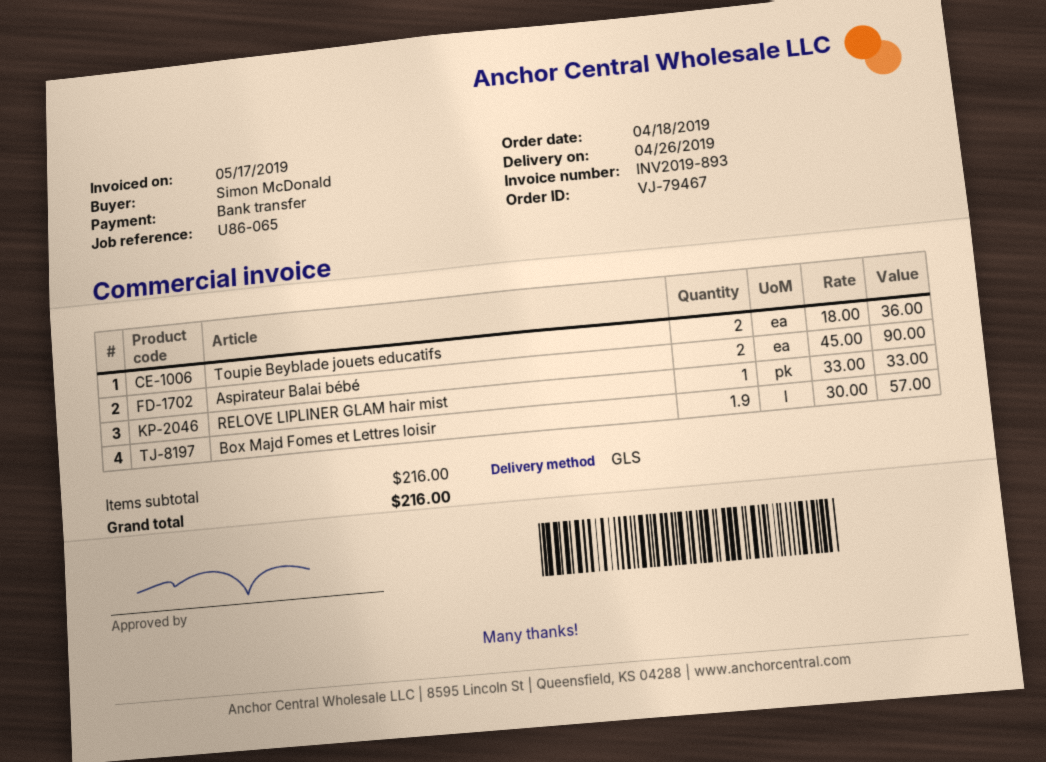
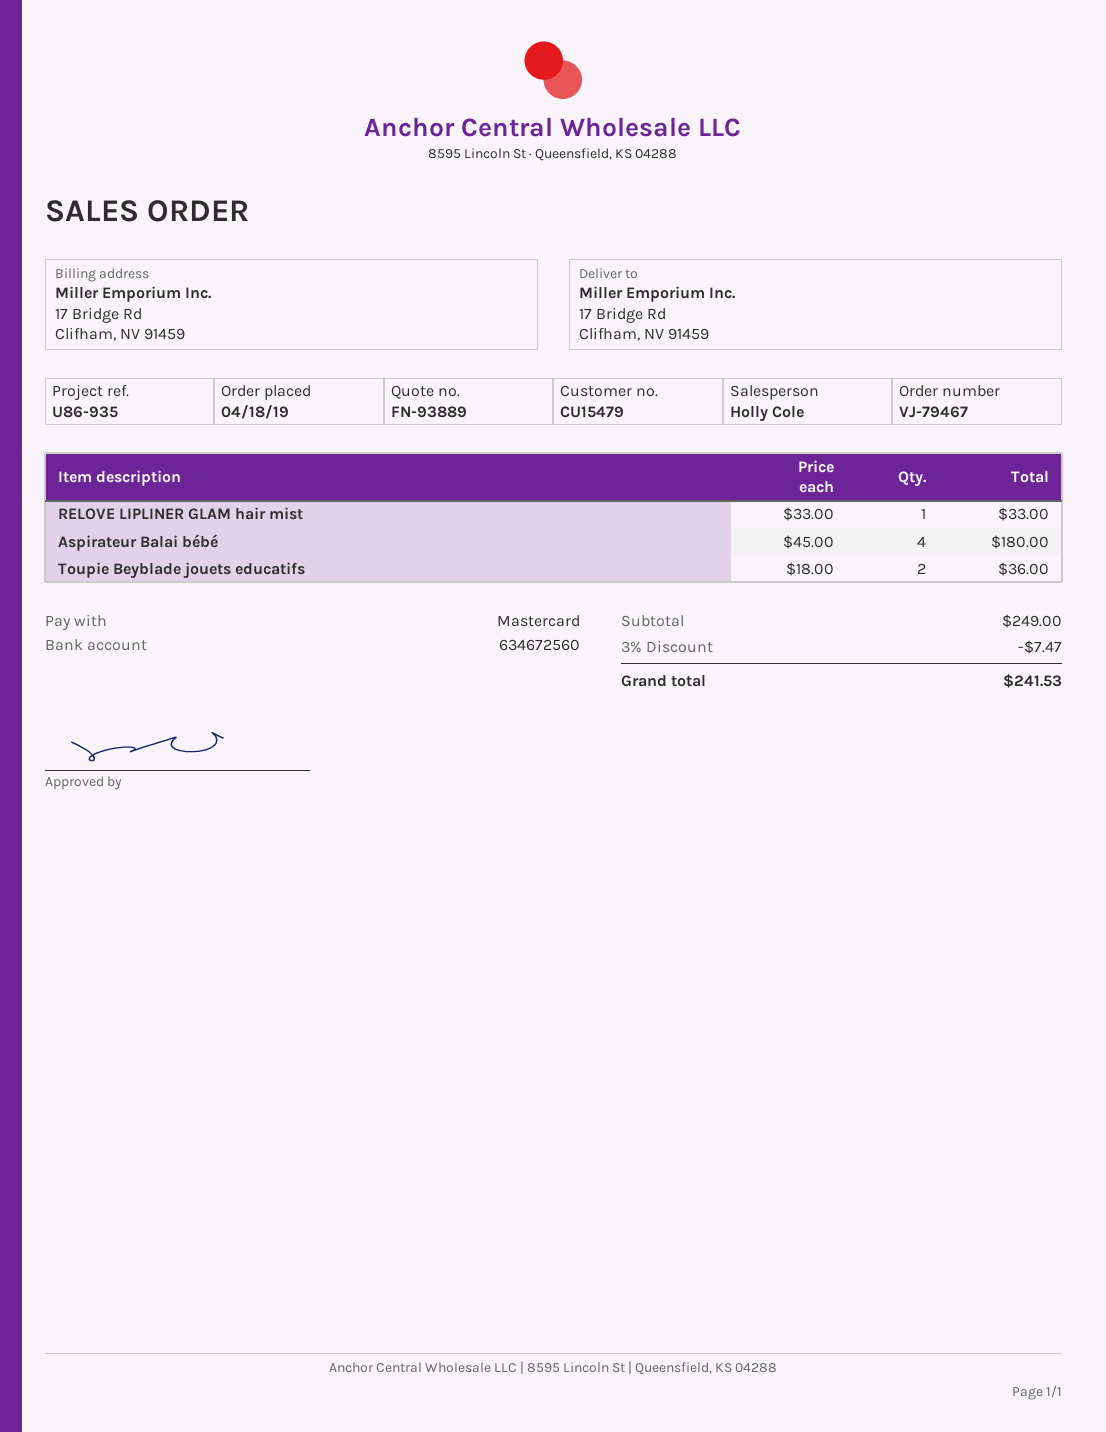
reference: U86-065 -> U86-935
payment method: bank transfer -> Mastercard
Aspirateur Balai bébé: 2 x 45.00 = 90.00 -> 4 x 45.00 = 180.00
Box Majd Fomes et Lettres loisir: 1.9 x 30.00 = 57.00 -> none
subtotal: 216.00 -> 249.00
discount: none -> 3% = 7.47
total: 216.00 -> 241.53

